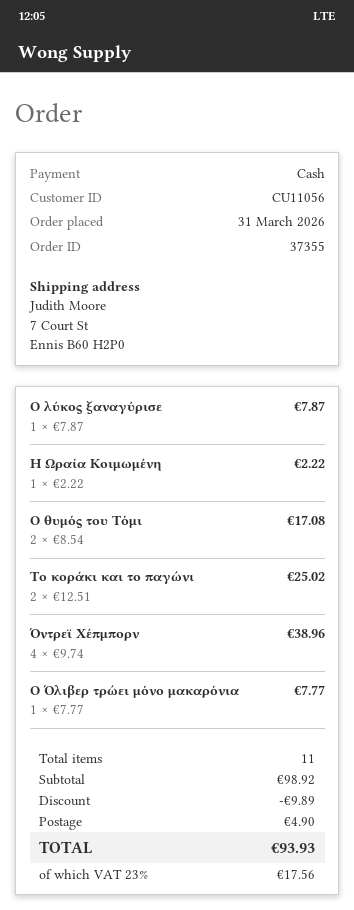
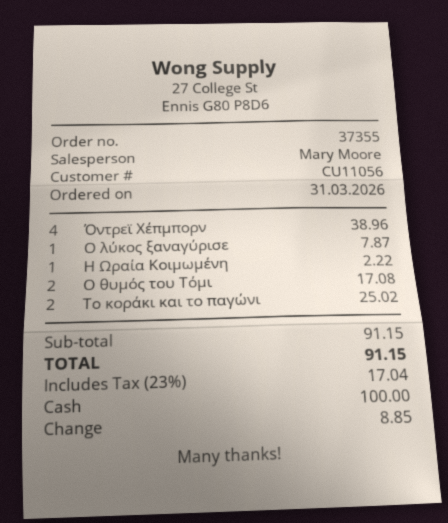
Ο Όλιβερ τρώει μόνο μακαρόνια: 1 for 7.77 -> none
subtotal: 98.92 -> 91.15
discount: 9.89 -> none
shipping: 4.90 -> none
tax: 23% = 17.56 -> 23% = 17.04
total: 93.93 -> 91.15

